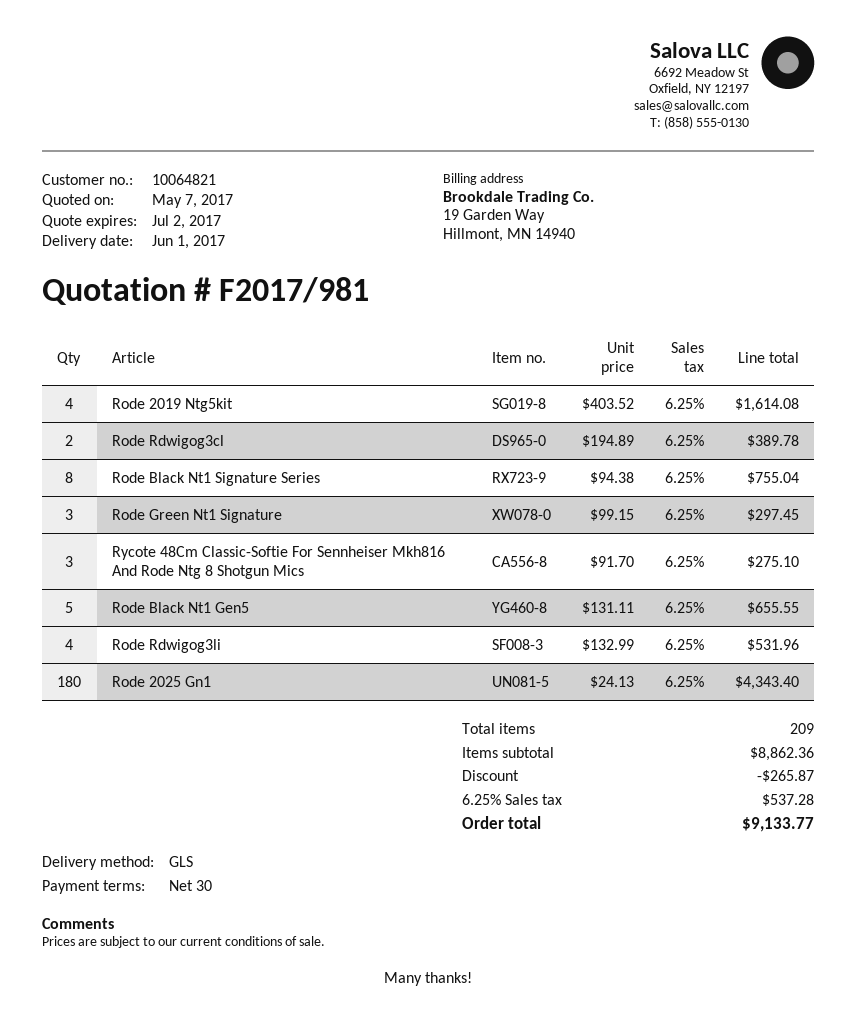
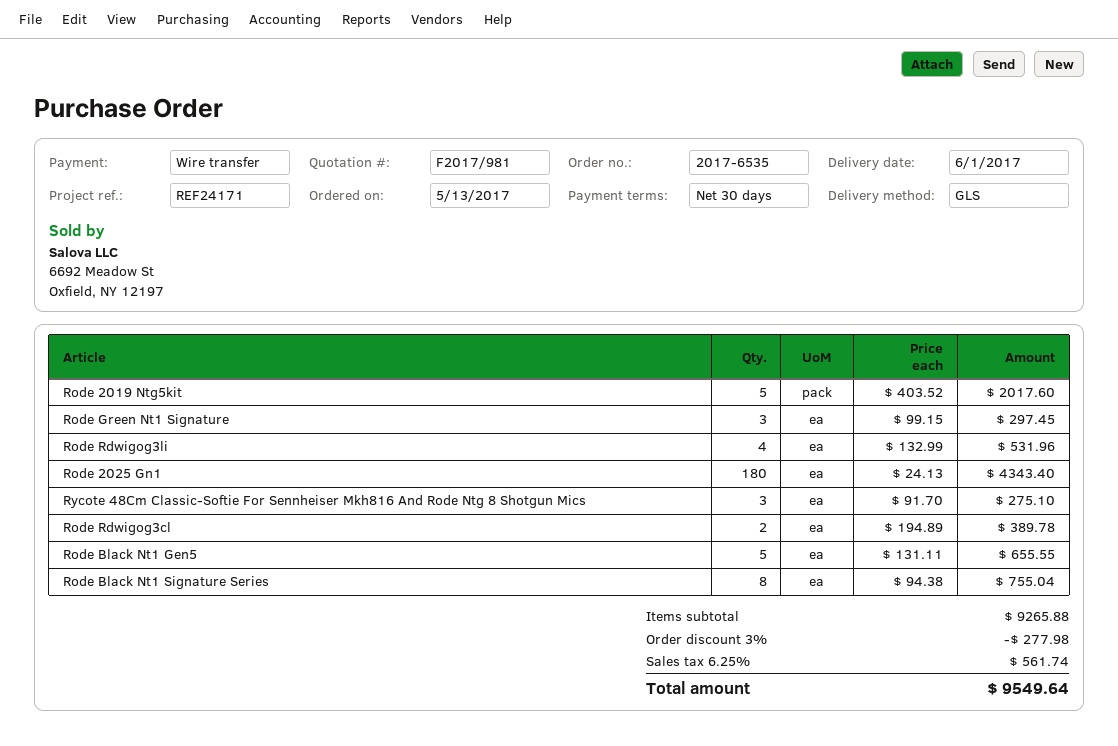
Rode 2019 Ntg5kit: 4 x 403.52 = 1614.08 -> 5 x 403.52 = 2017.60
subtotal: 8862.36 -> 9265.88
discount: 265.87 -> 277.98
tax: 6.25% = 537.28 -> 6.25% = 561.74
total: 9133.77 -> 9549.64

